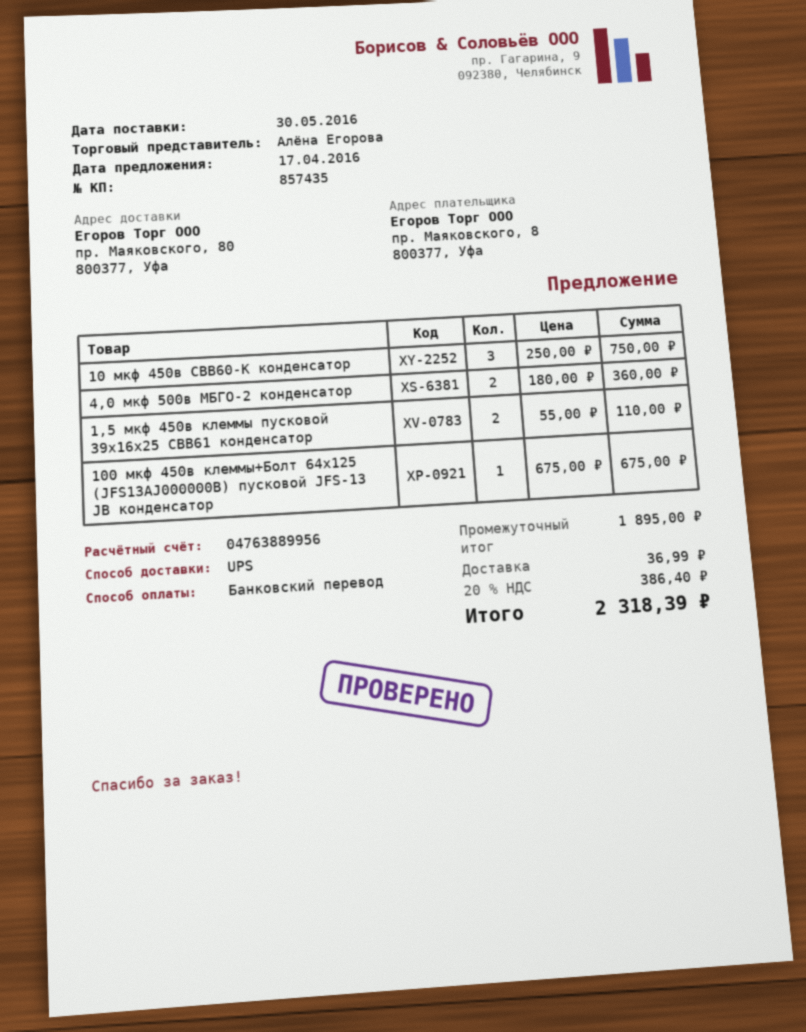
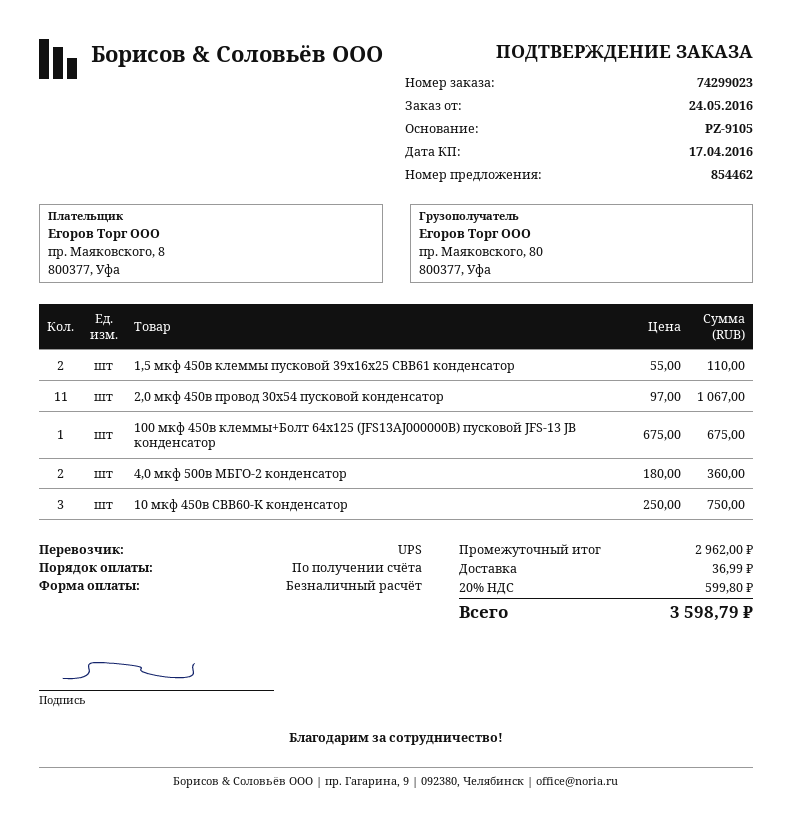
quote number: 857435 -> 854462
2,0 мкф 450в провод 30х54 пусковой конденсатор: none -> 11 x 97.00 = 1067.00
subtotal: 1895.00 -> 2962.00
tax: 20% = 386.40 -> 20% = 599.80
total: 2318.39 -> 3598.79

